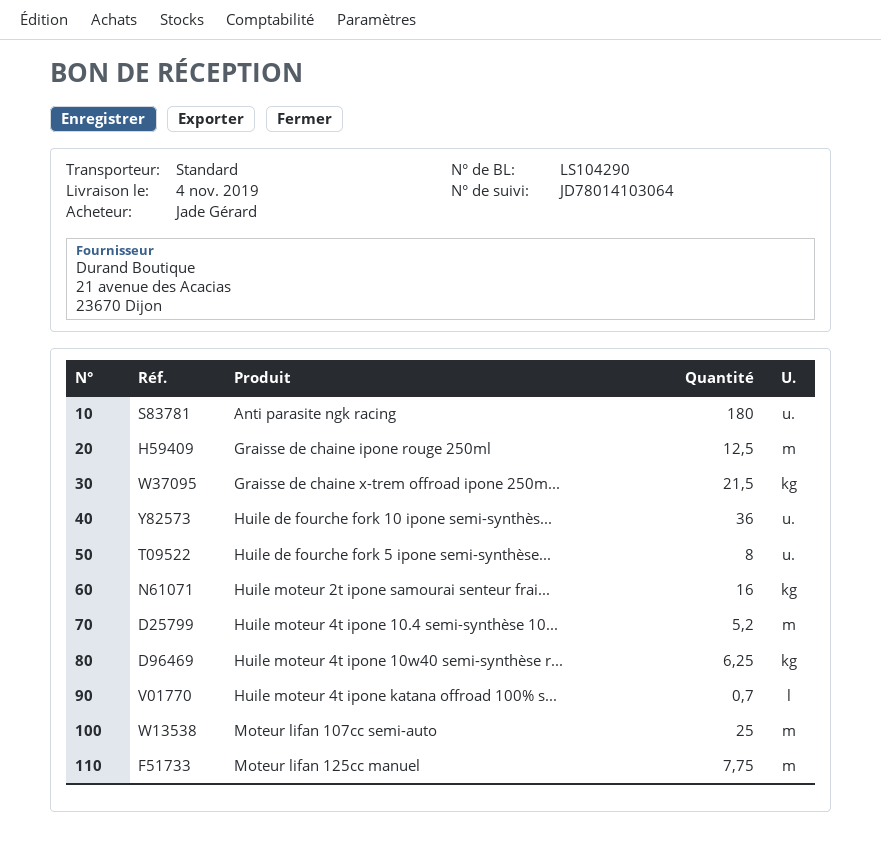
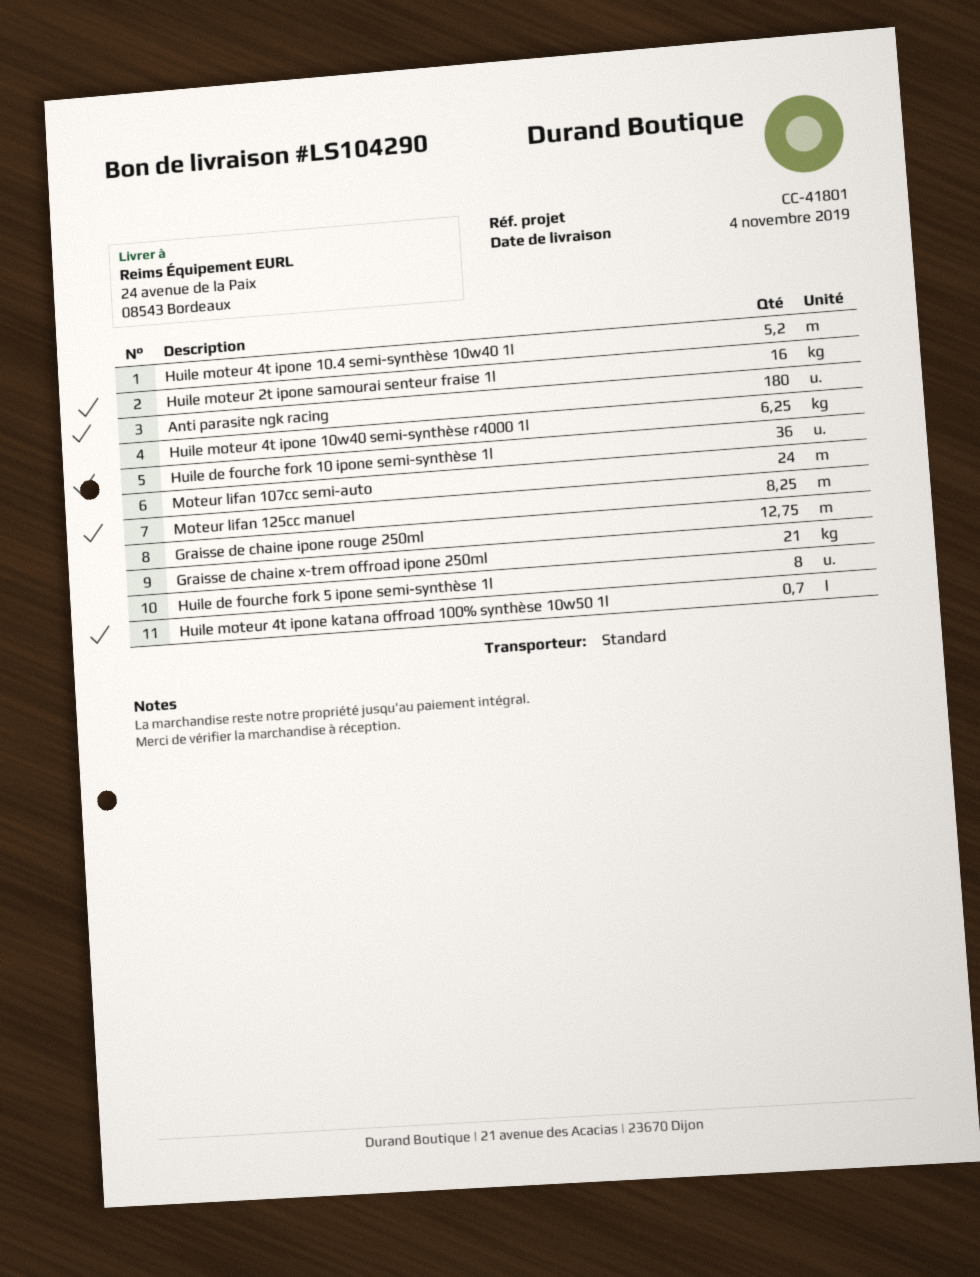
Graisse de chaine ipone rouge 250ml: 12.5 -> 12.75
Graisse de chaine x-trem offroad ipone 250m...: 21.5 -> 21
Moteur lifan 107cc semi-auto: 25 -> 24
Moteur lifan 125cc manuel: 7.75 -> 8.25

